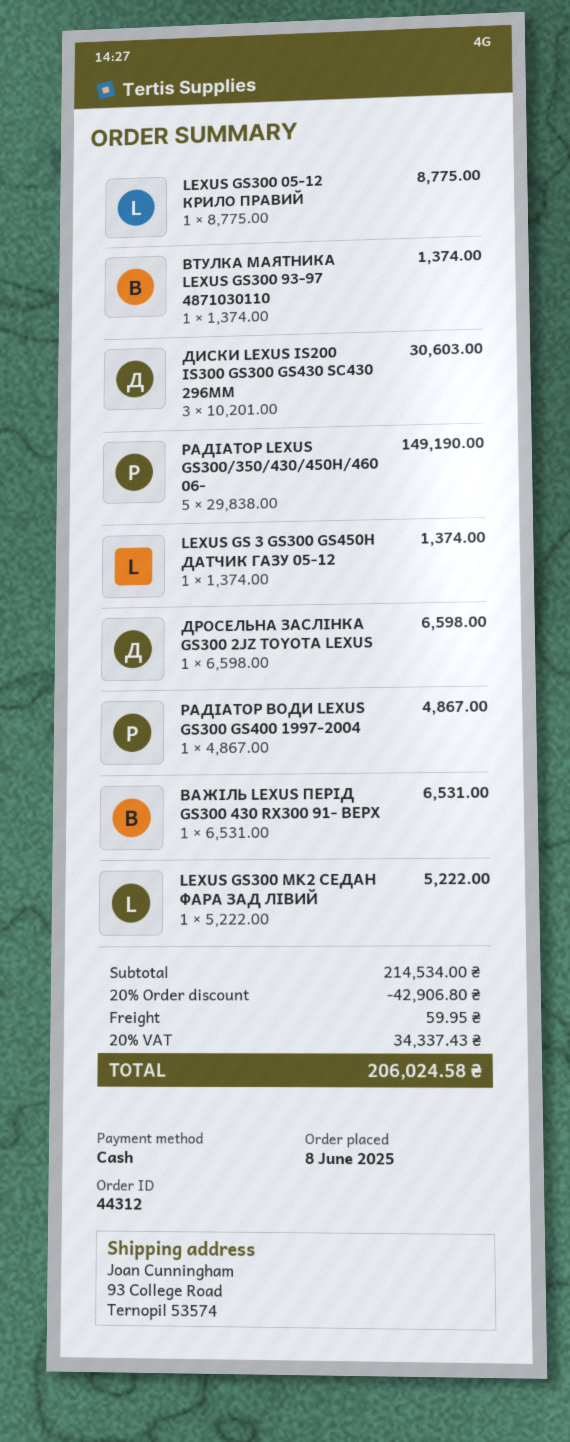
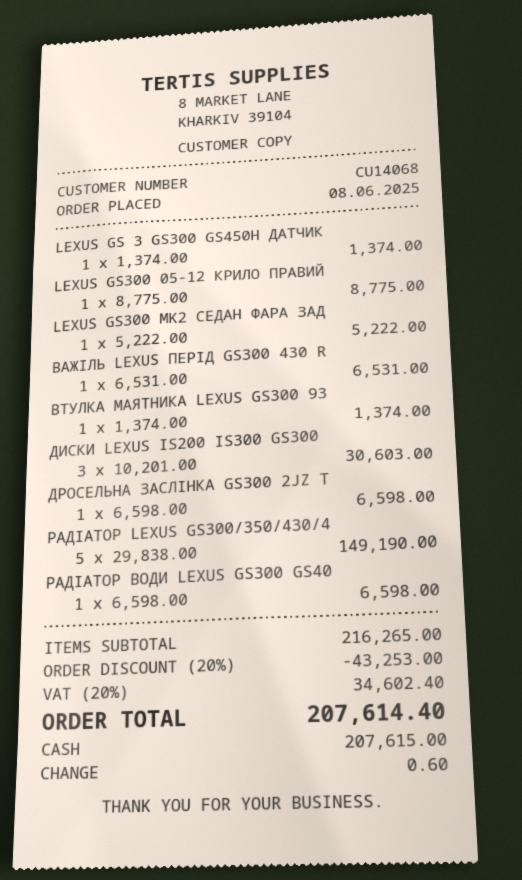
РАДІАТОР ВОДИ LEXUS GS300 GS400 1997-2004: 1 x 4867.00 = 4867.00 -> 1 x 6598.00 = 6598.00
subtotal: 214534.00 -> 216265.00
discount: 20% = 42906.80 -> 20% = 43253.00
shipping: 59.95 -> none
tax: 20% = 34337.43 -> 20% = 34602.40
total: 206024.58 -> 207614.40

